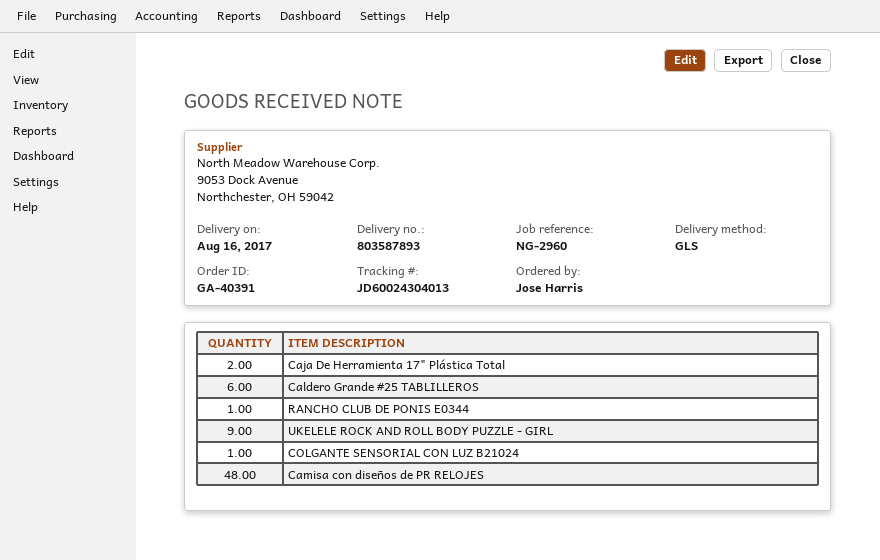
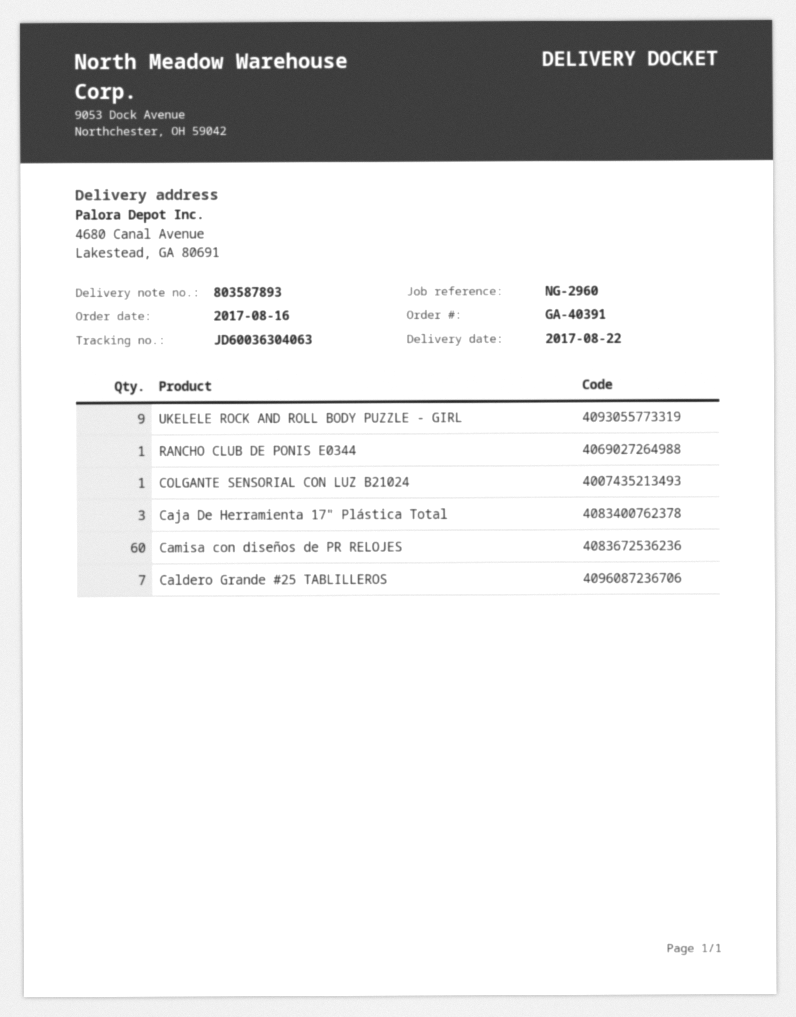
delivery date: 2017-08-16 -> 2017-08-22
tracking number: JD60024304013 -> JD60036304063
Caja De Herramienta 17" Plástica Total: 2 -> 3
Caldero Grande #25 TABLILLEROS: 6 -> 7
Camisa con diseños de PR RELOJES: 48 -> 60

